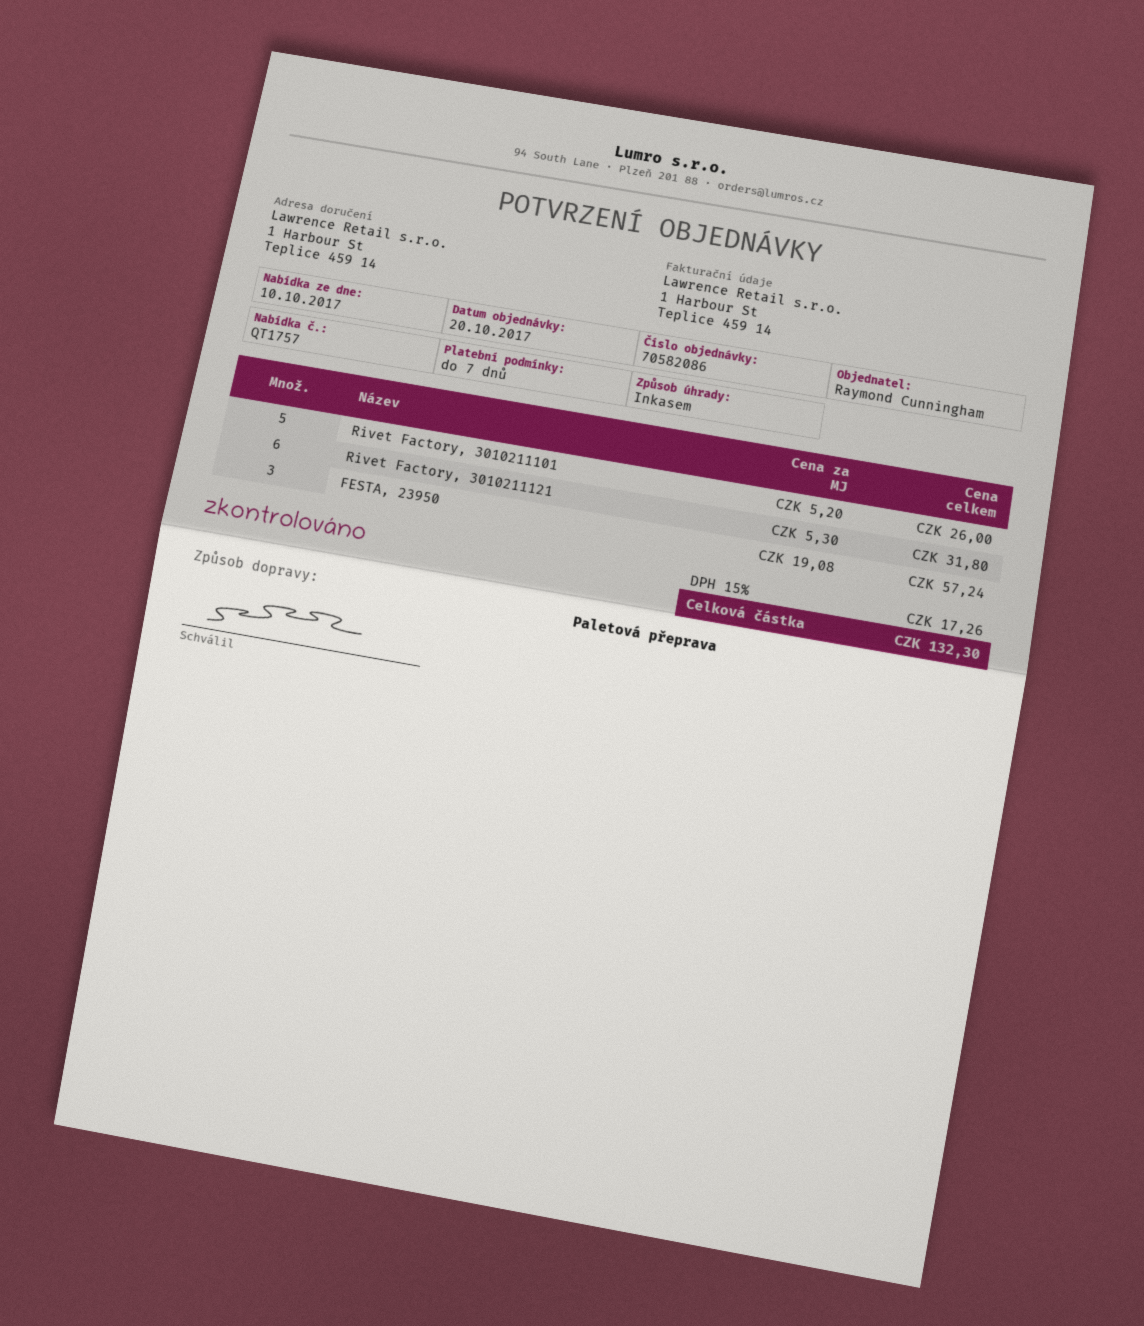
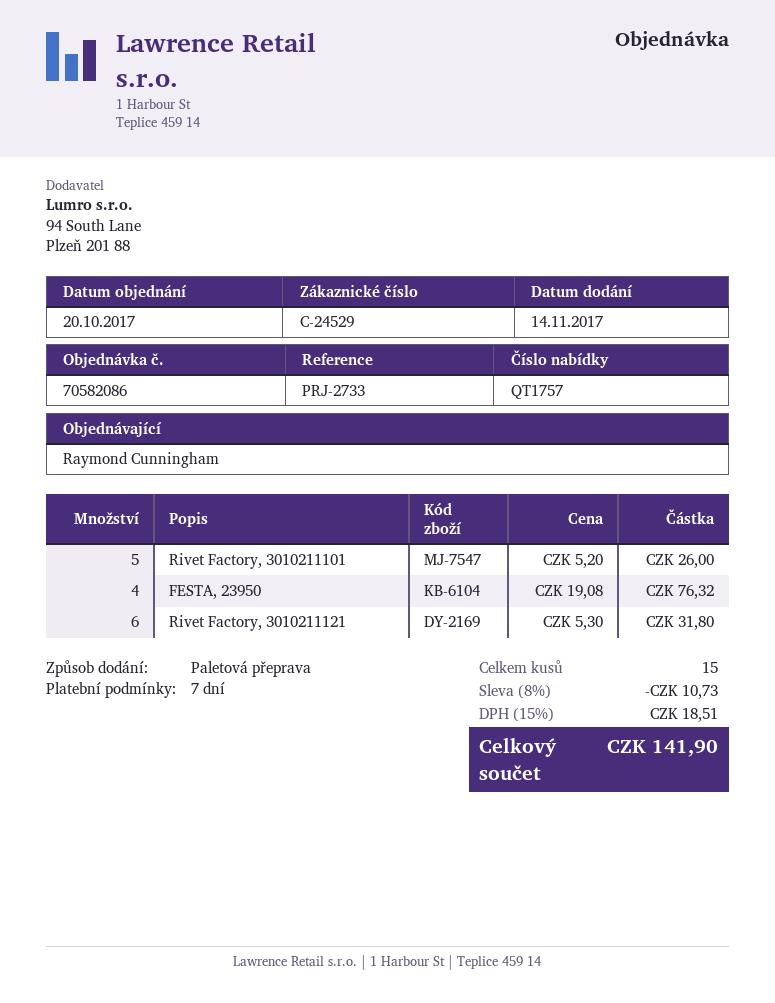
FESTA, 23950: 3 x 19.08 = 57.24 -> 4 x 19.08 = 76.32
discount: none -> 8% = 10.73
tax: 15% = 17.26 -> 15% = 18.51
total: 132.30 -> 141.90

